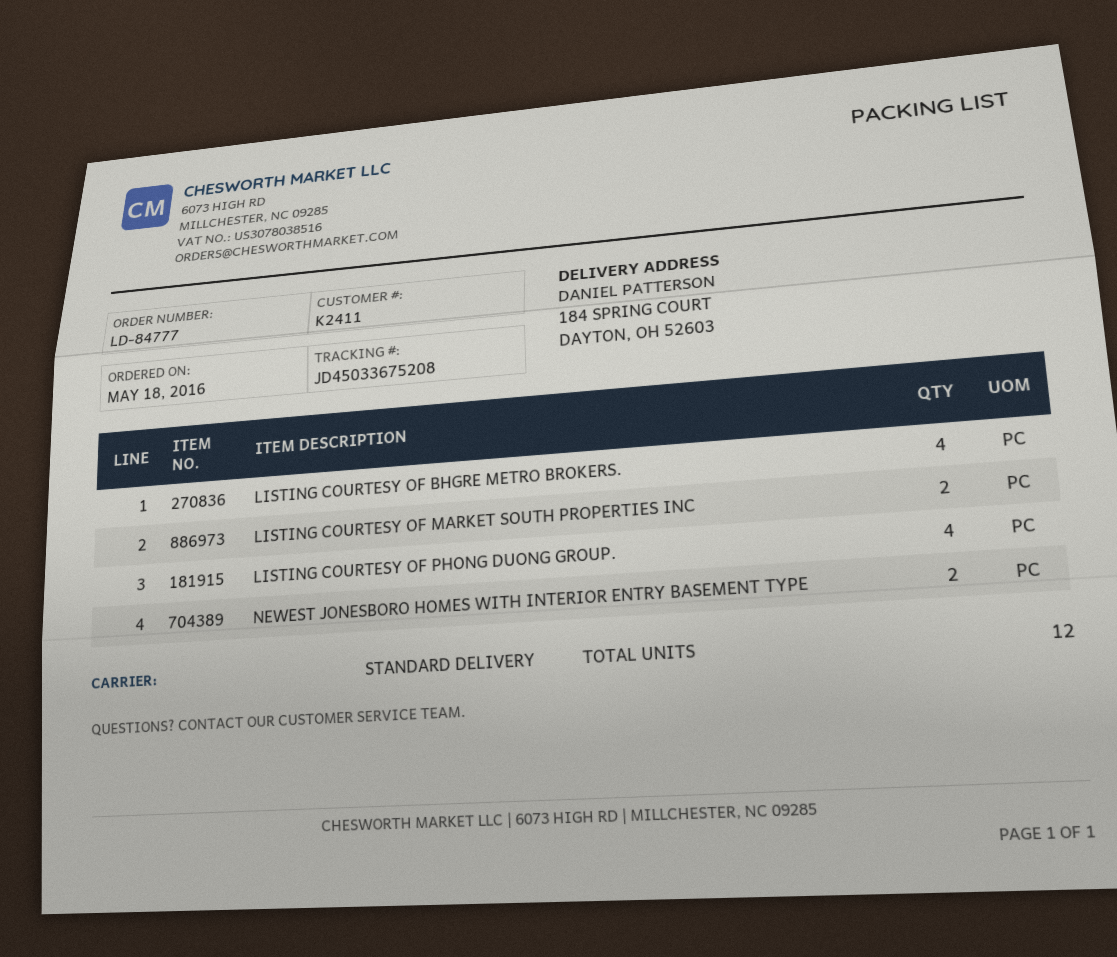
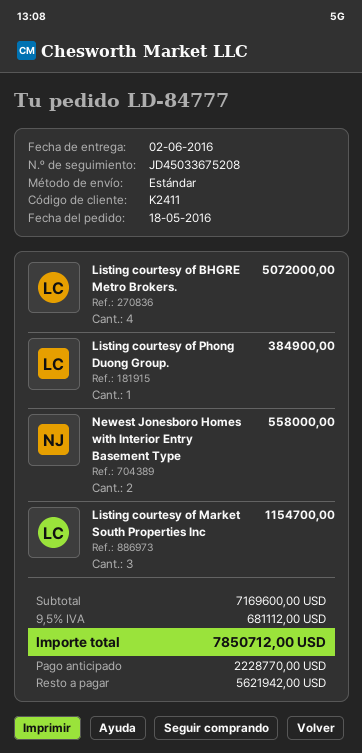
LISTING COURTESY OF MARKET SOUTH PROPERTIES INC: 2 -> 3
LISTING COURTESY OF PHONG DUONG GROUP.: 4 -> 1

